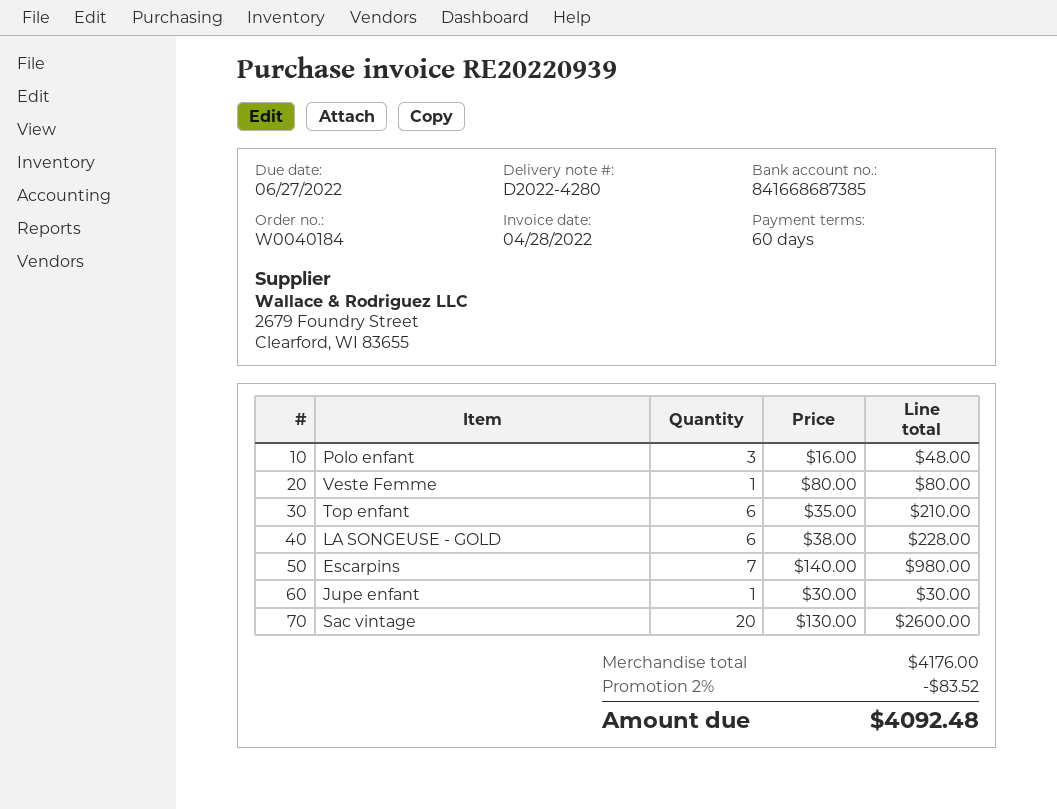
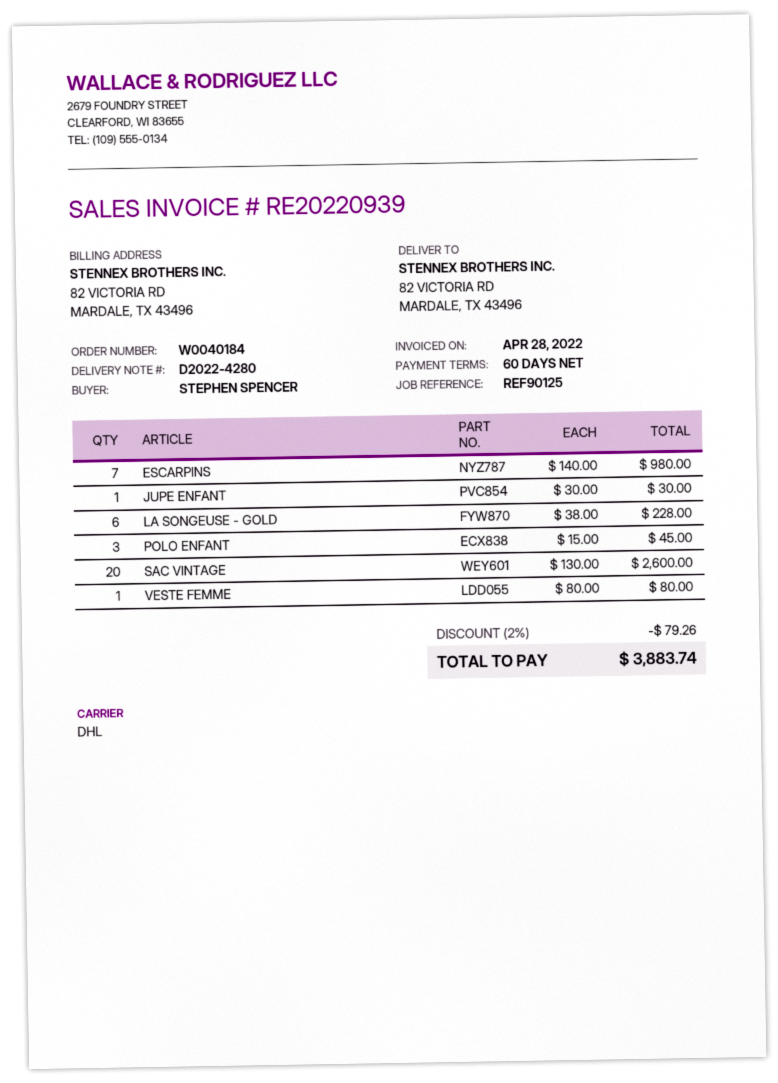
Polo enfant: 3 x 16.00 = 48.00 -> 3 x 15.00 = 45.00
Top enfant: 6 x 35.00 = 210.00 -> none
discount: 2% = 83.52 -> 2% = 79.26
total: 4092.48 -> 3883.74

